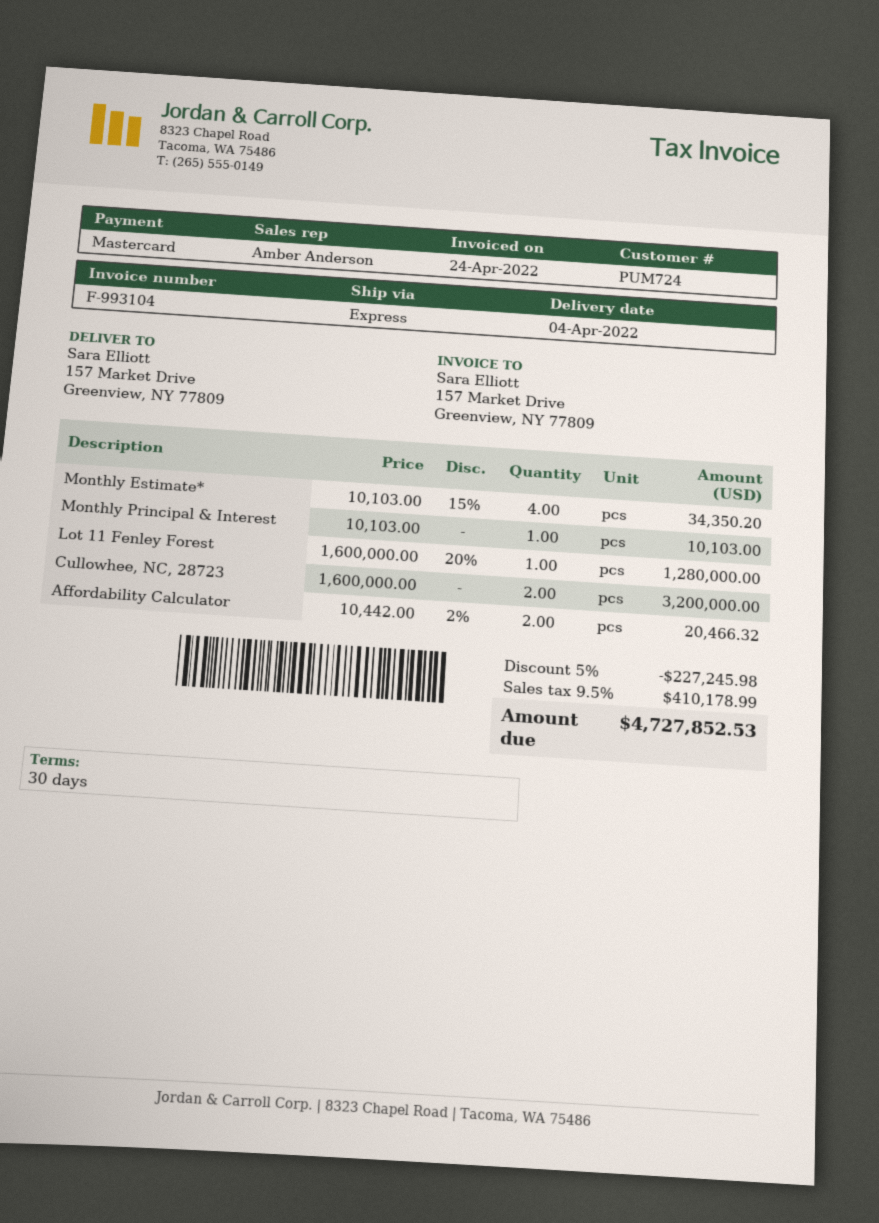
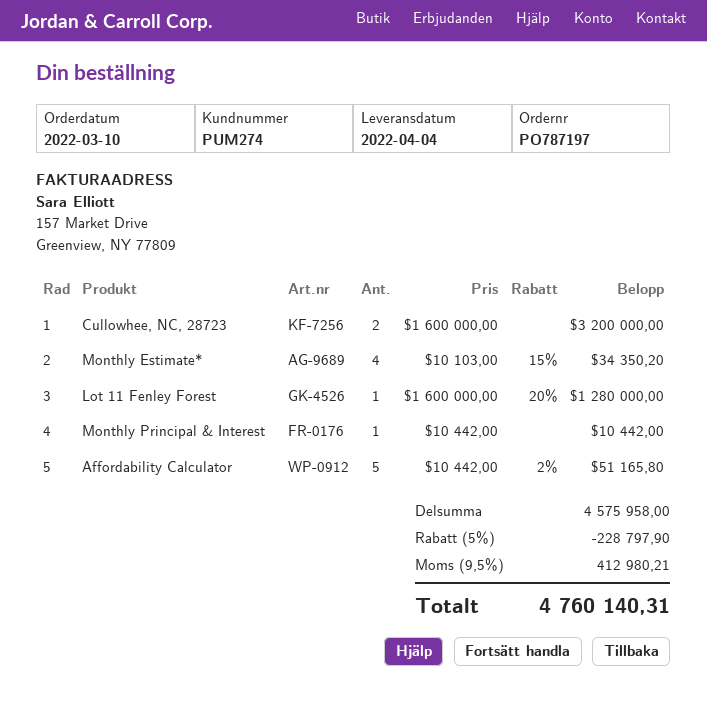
customer number: PUM724 -> PUM274
Monthly Principal & Interest: 1 x 10103.00 = 10103.00 -> 1 x 10442.00 = 10442.00
Affordability Calculator: 2 x 10442.00 - 2% = 20466.32 -> 5 x 10442.00 - 2% = 51165.80
discount: 5% = 227245.98 -> 5% = 228797.90
tax: 9.5% = 410178.99 -> 9.5% = 412980.21
total: 4727852.53 -> 4760140.31

